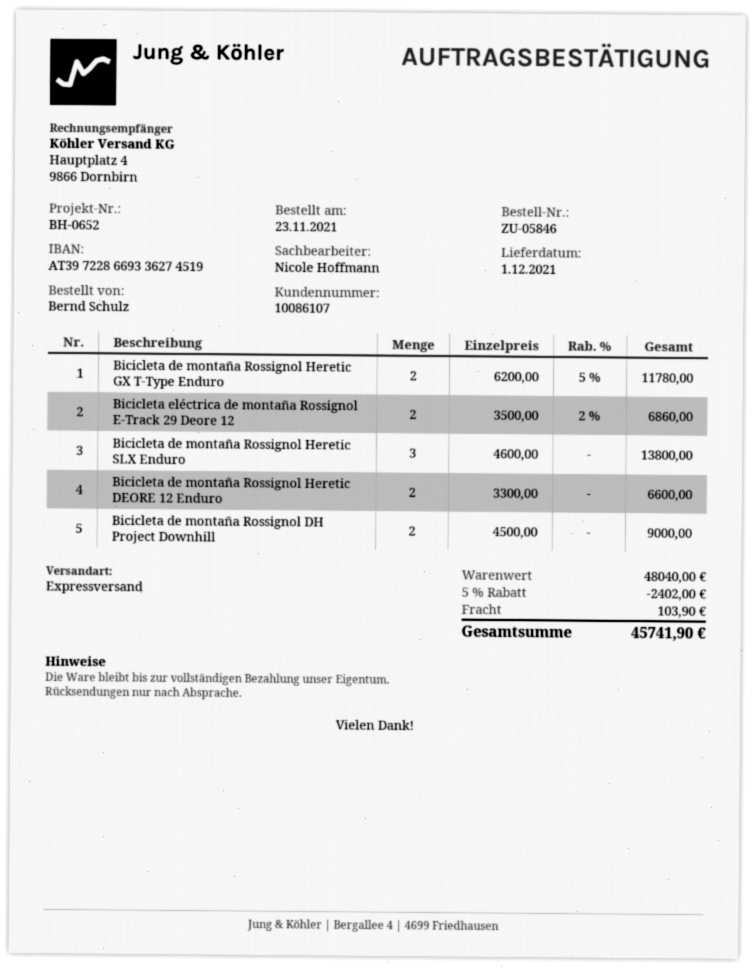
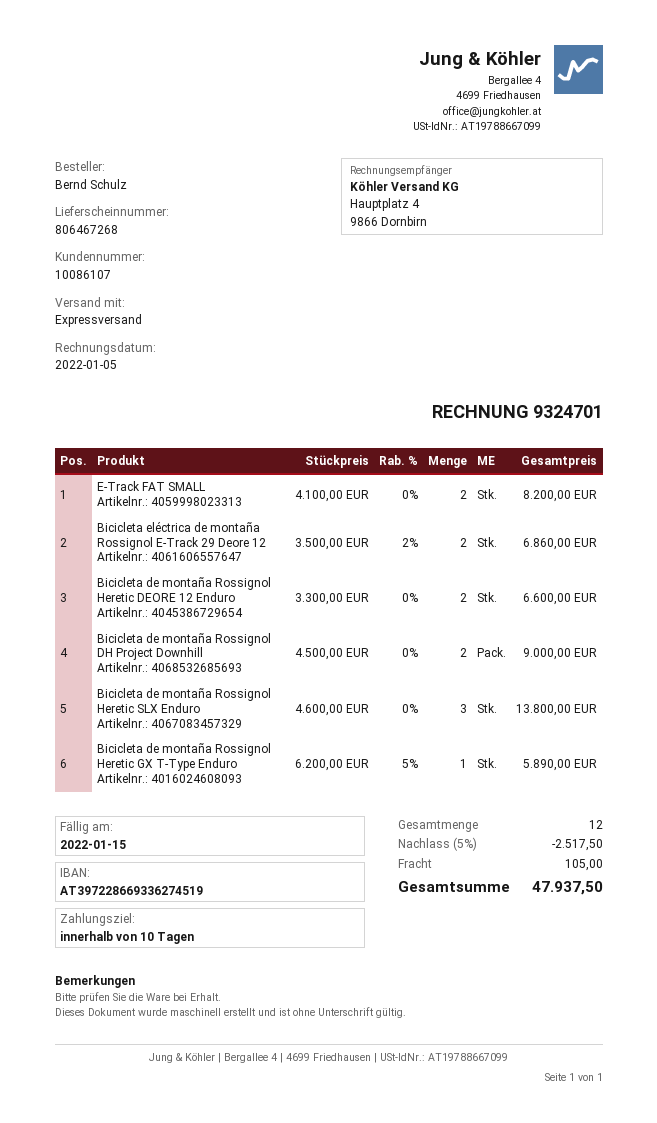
Bicicleta de montaña Rossignol Heretic GX T-Type Enduro: 2 x 6200.00 - 5% = 11780.00 -> 1 x 6200.00 - 5% = 5890.00
E-Track FAT SMALL: none -> 2 x 4100.00 = 8200.00
discount: 5% = 2402.00 -> 5% = 2517.50
shipping: 103.90 -> 105.00
total: 45741.90 -> 47937.50

